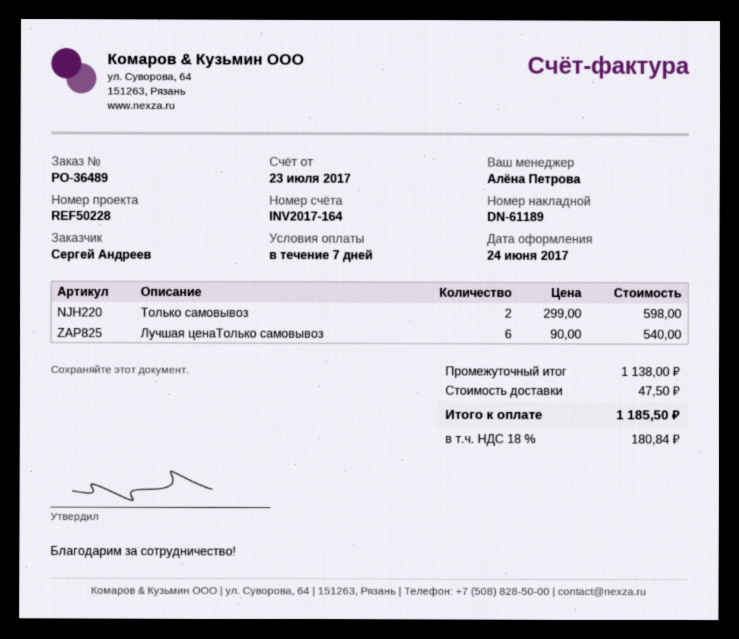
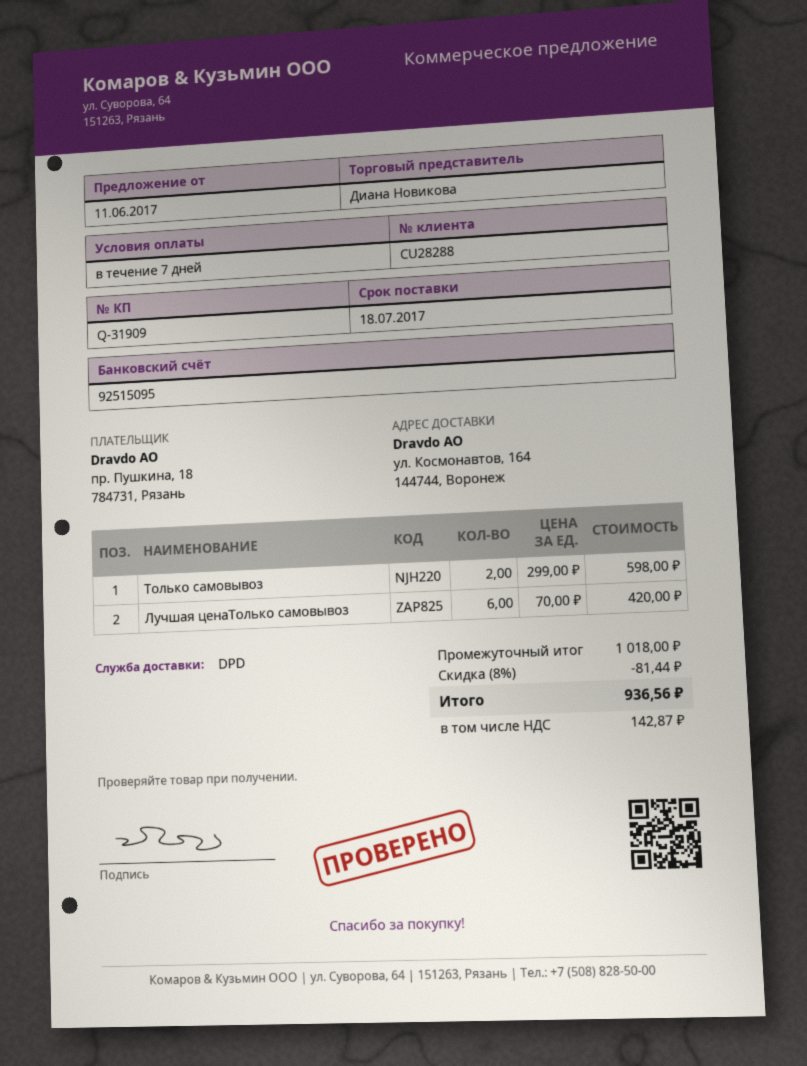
sales rep: Алёна Петрова -> Диана Новикова
Лучшая ценаТолько самовывоз: 6 x 90.00 = 540.00 -> 6 x 70.00 = 420.00
subtotal: 1138.00 -> 1018.00
discount: none -> 8% = 81.44
shipping: 47.50 -> none
tax: 180.84 -> 142.87
total: 1185.50 -> 936.56

